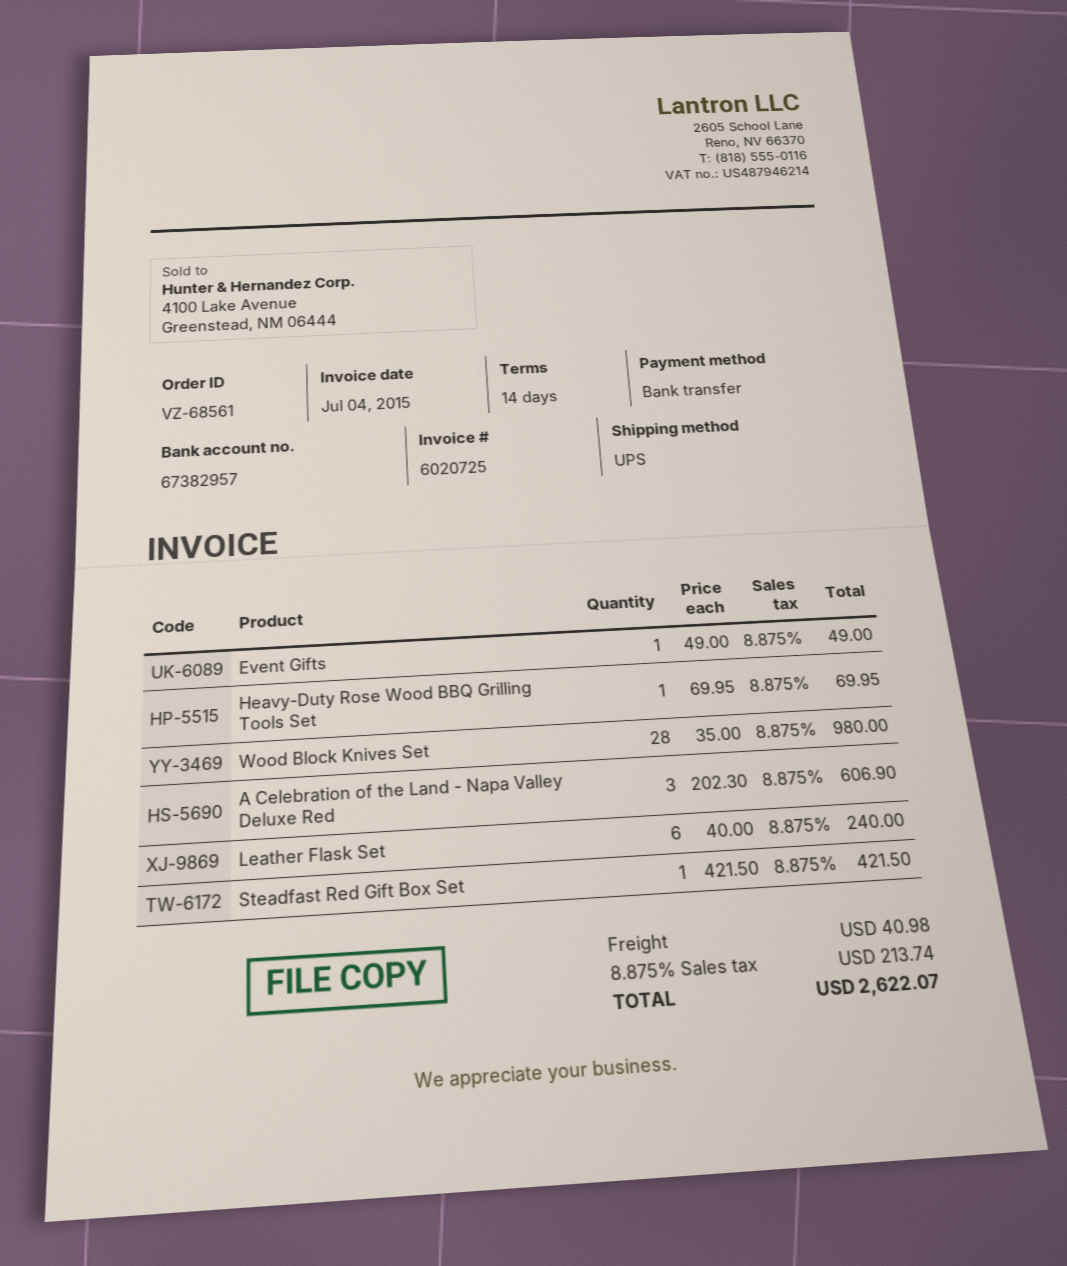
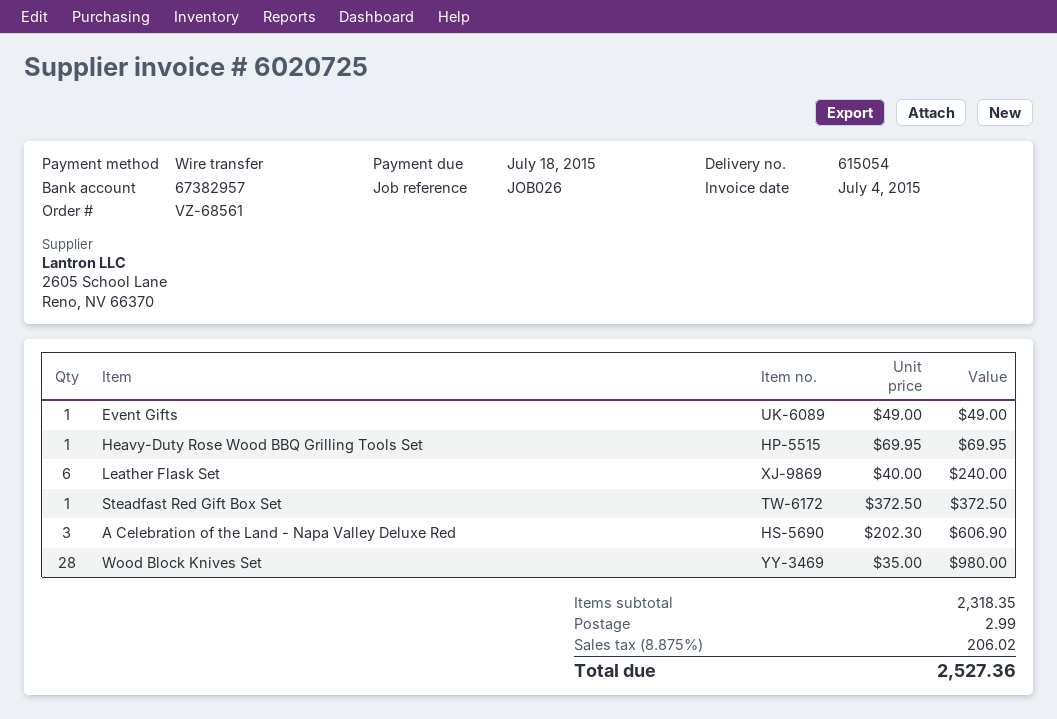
Steadfast Red Gift Box Set: 1 x 421.50 = 421.50 -> 1 x 372.50 = 372.50
shipping: 40.98 -> 2.99
tax: 8.875% = 213.74 -> 8.875% = 206.02
total: 2622.07 -> 2527.36

